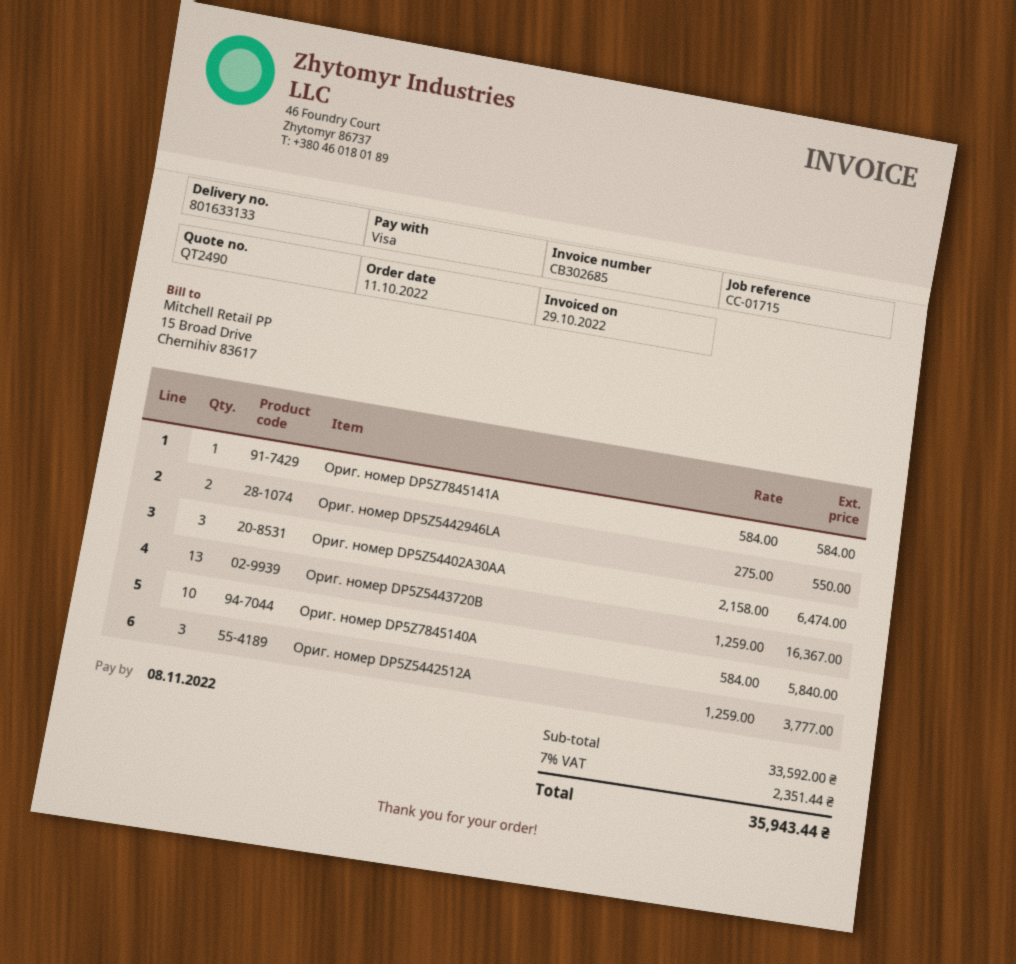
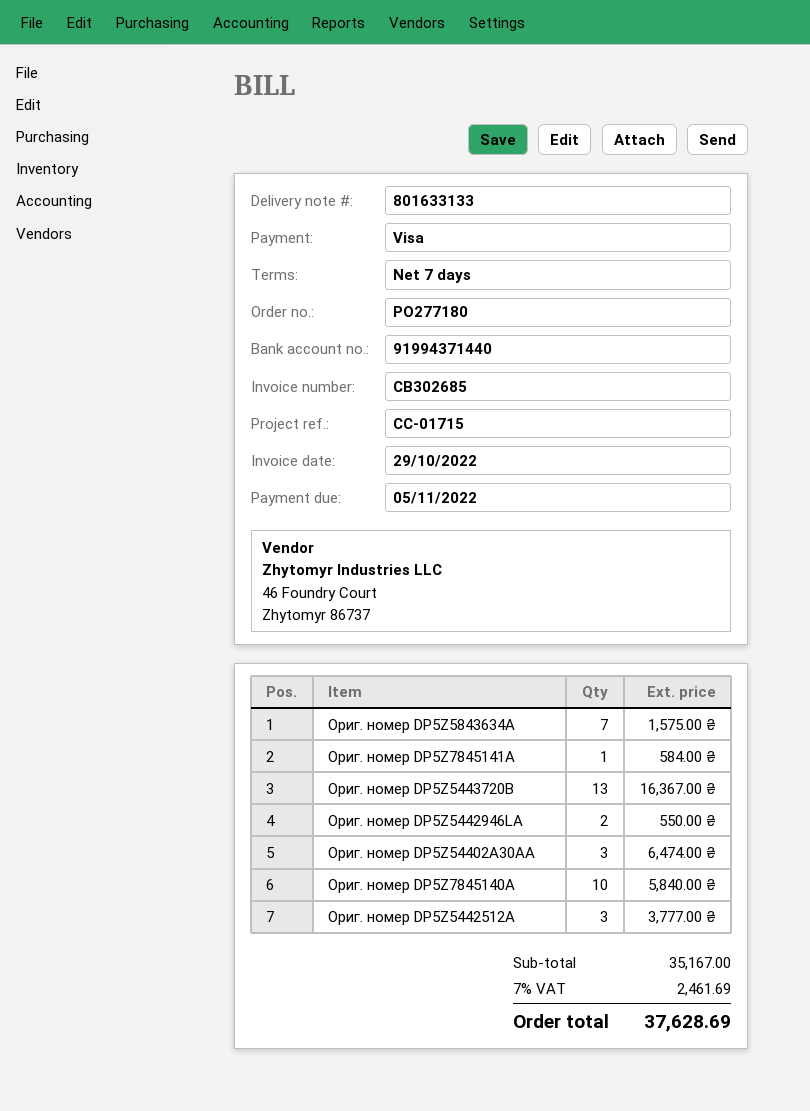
due date: 2022-11-08 -> 2022-11-05
Ориг. номер DP5Z5843634A: none -> 7 for 1575.00
subtotal: 33592.00 -> 35167.00
tax: 7% = 2351.44 -> 7% = 2461.69
total: 35943.44 -> 37628.69

